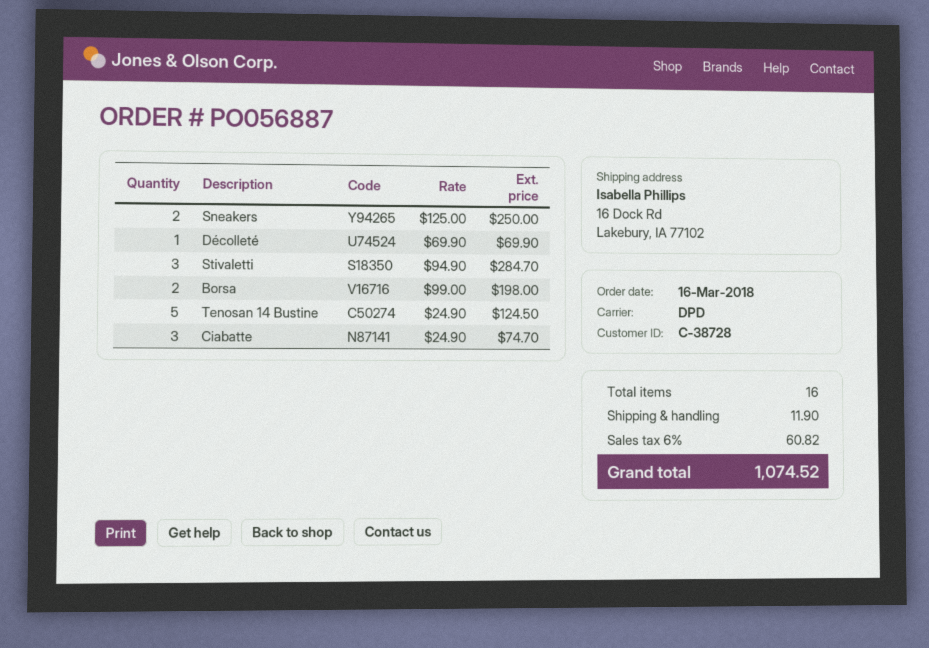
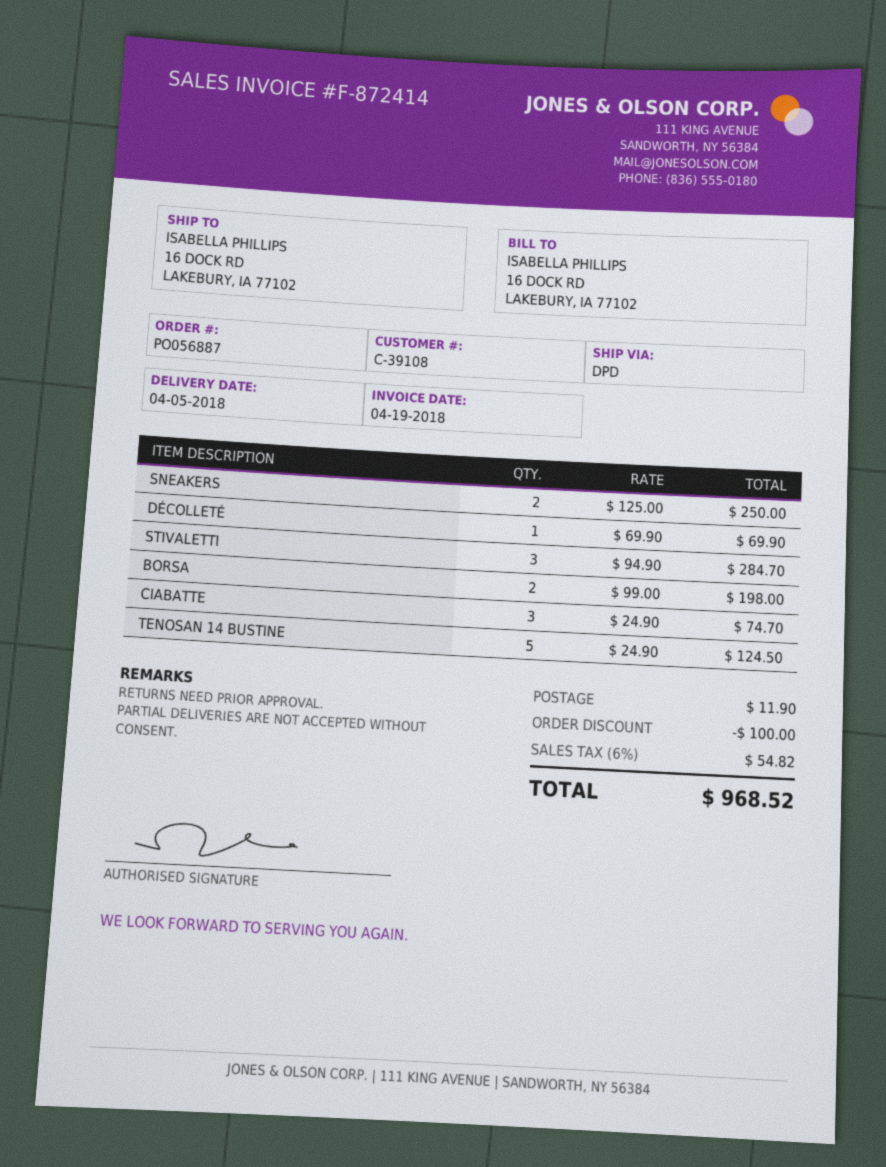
customer number: C-38728 -> C-39108
discount: none -> 100.00
tax: 6% = 60.82 -> 6% = 54.82
total: 1074.52 -> 968.52

